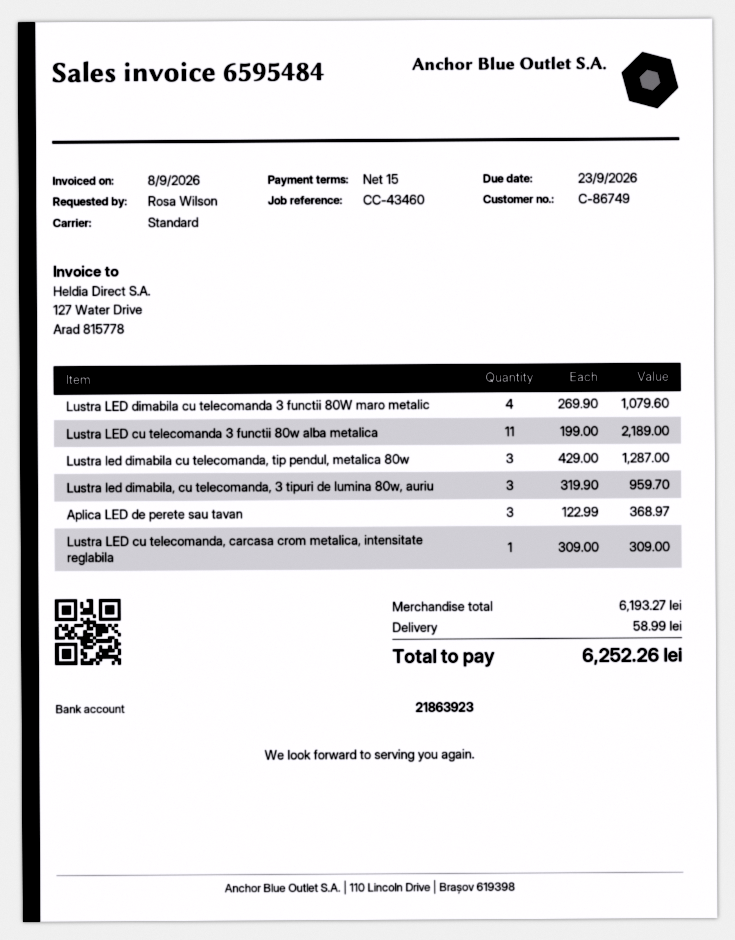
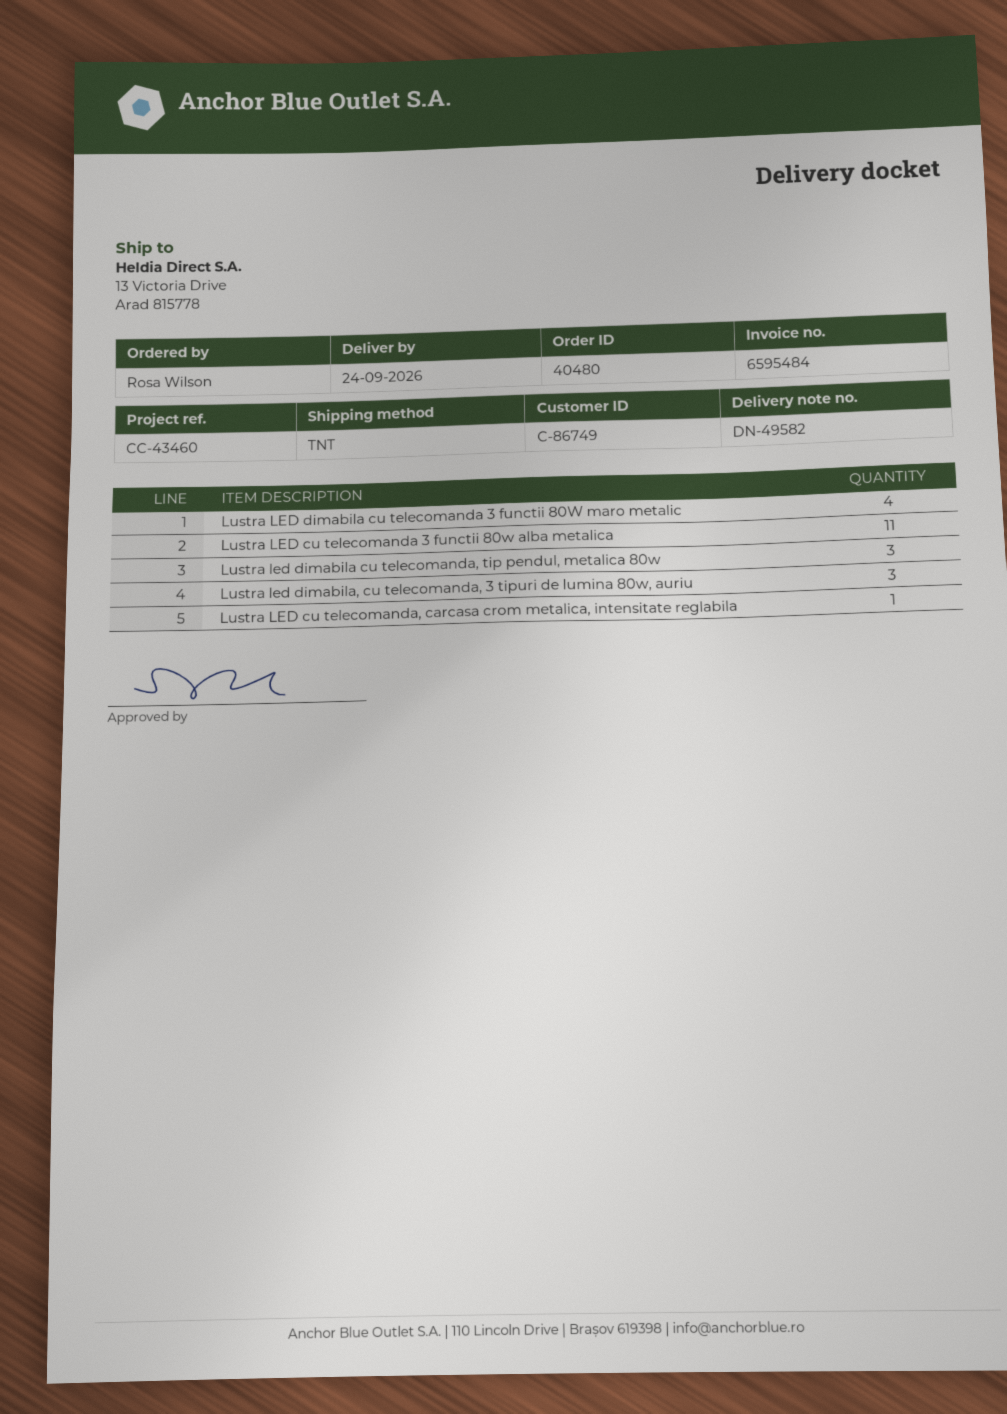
shipping method: standard -> TNT
Aplica LED de perete sau tavan: 3 -> none

